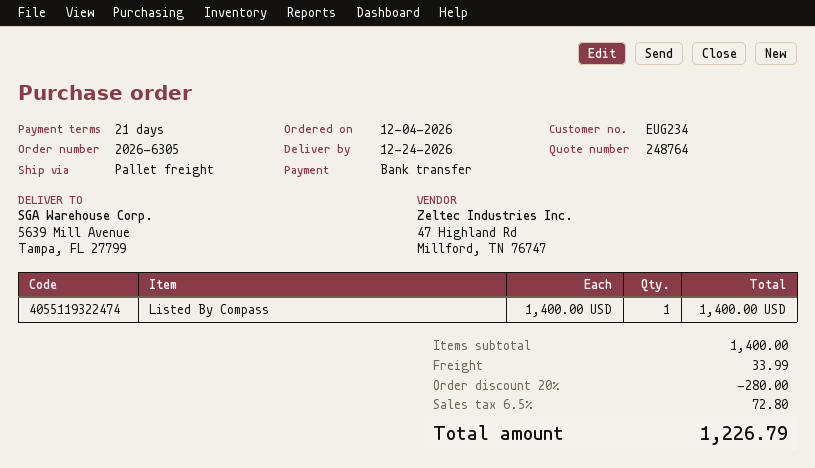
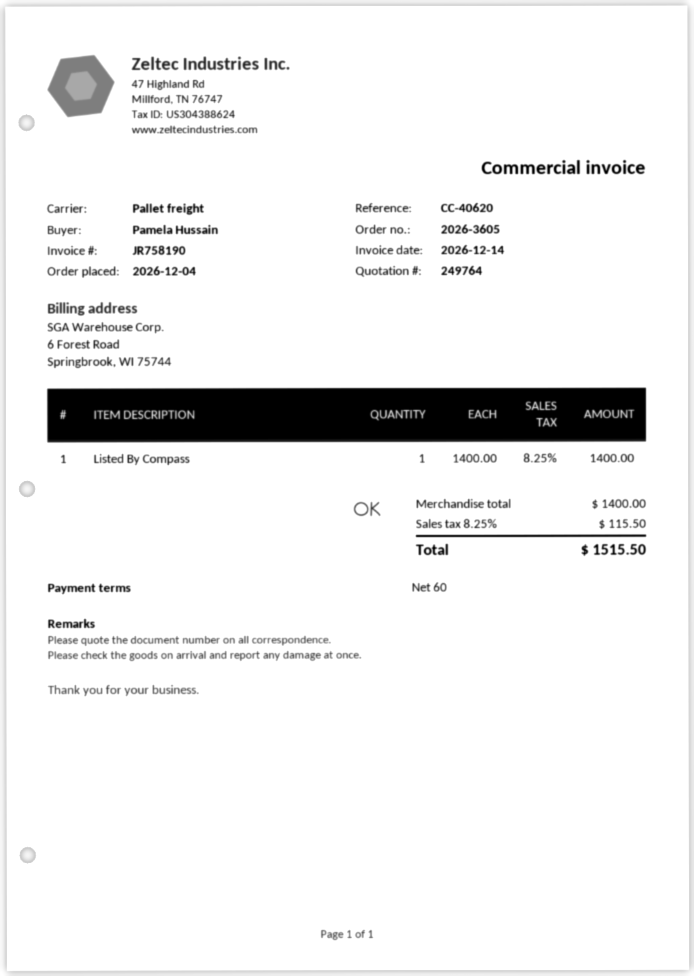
quote number: 248764 -> 249764
order number: 2026-6305 -> 2026-3605
payment terms: 21 days -> 60 days
discount: 20% = 280.00 -> none
shipping: 33.99 -> none
tax: 6.5% = 72.80 -> 8.25% = 115.50
total: 1226.79 -> 1515.50

